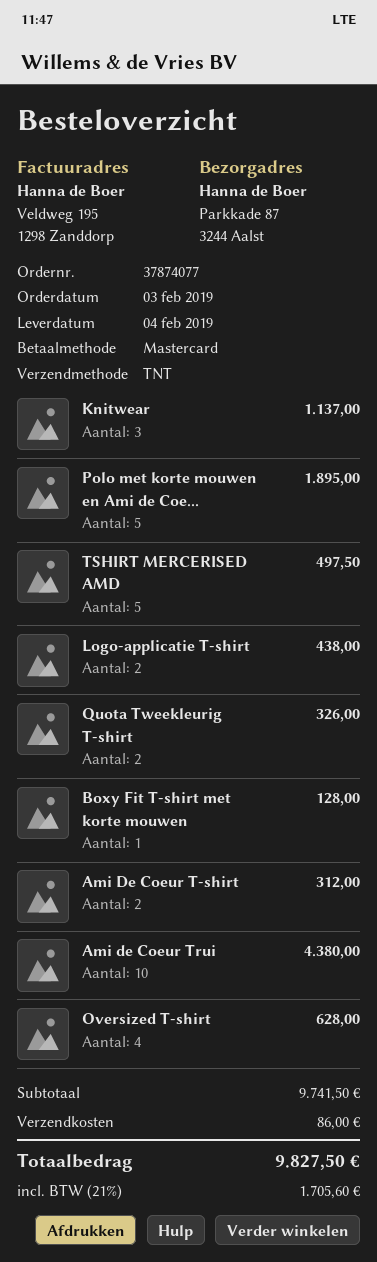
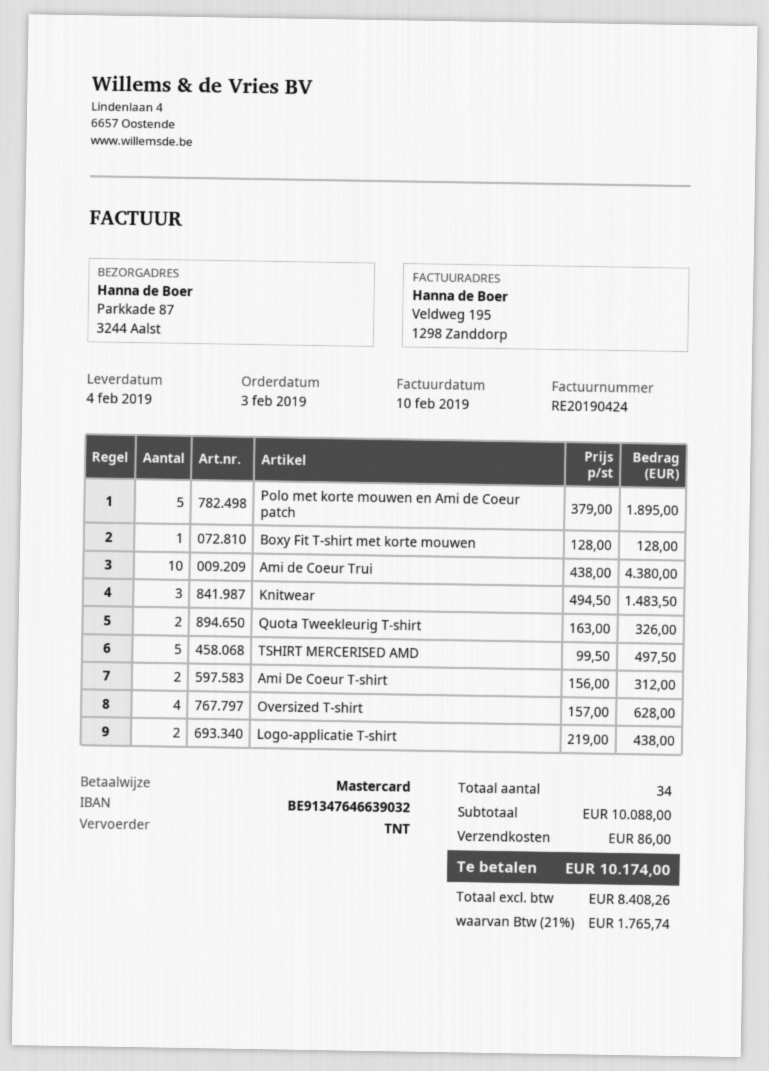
Knitwear: 3 for 1137.00 -> 3 for 1483.50
subtotal: 9741.50 -> 10088.00
tax: 21% = 1705.60 -> 21% = 1765.74
total: 9827.50 -> 10174.00

